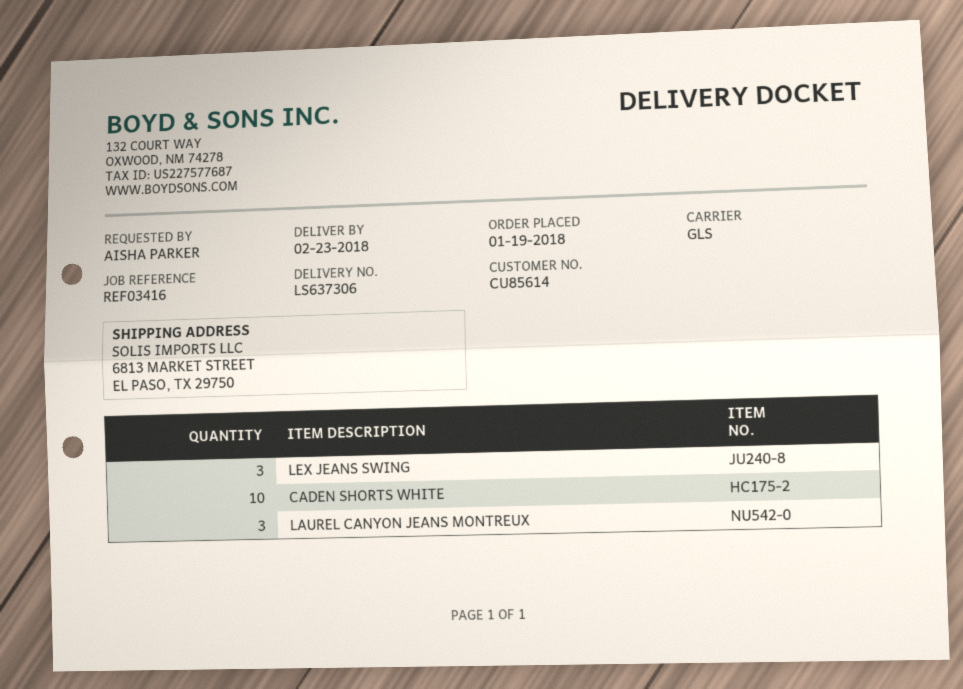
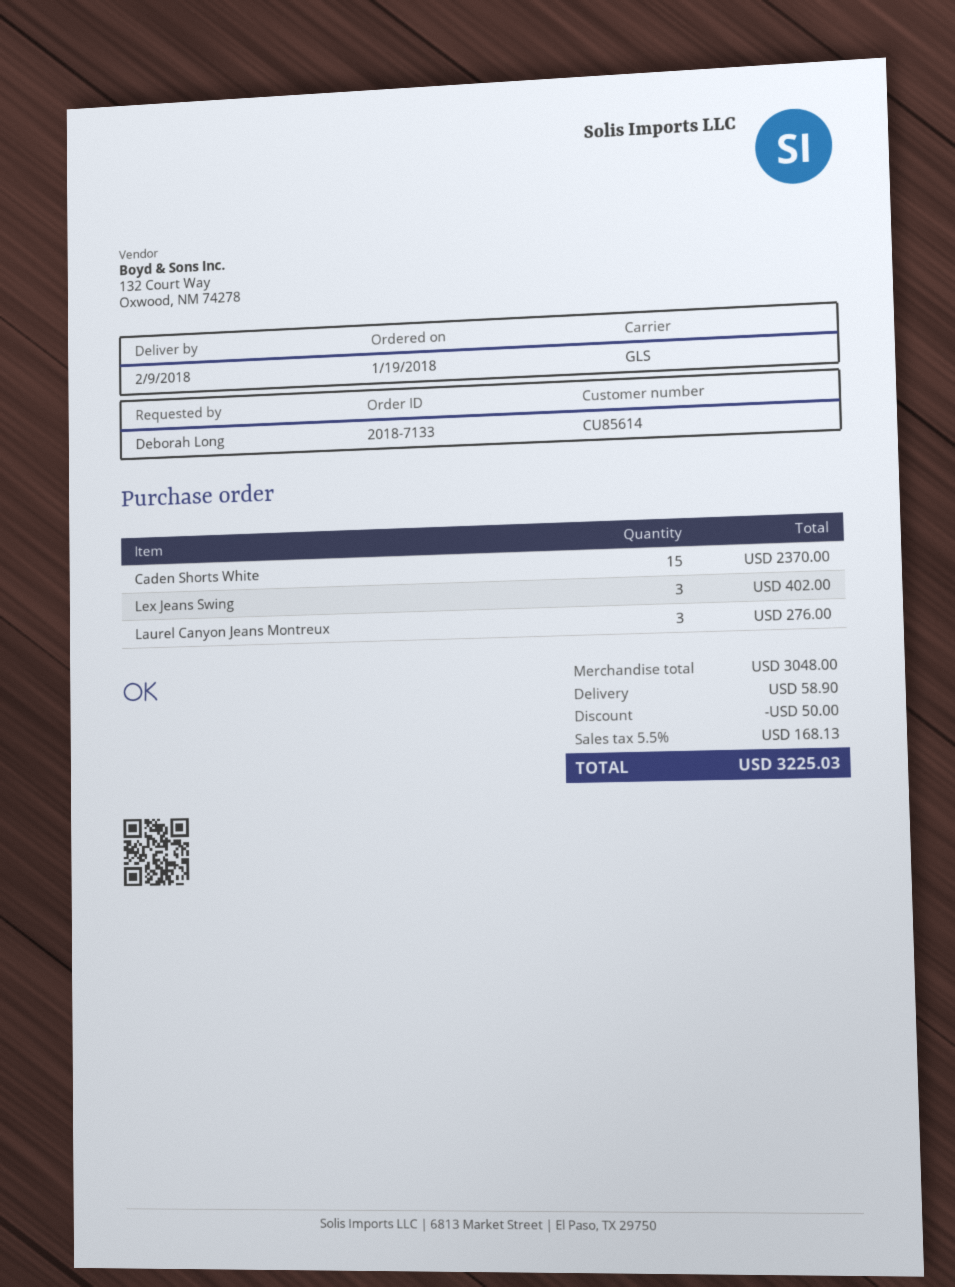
delivery date: 2018-02-23 -> 2018-02-09
ordered by: AISHA PARKER -> Deborah Long
CADEN SHORTS WHITE: 10 -> 15

